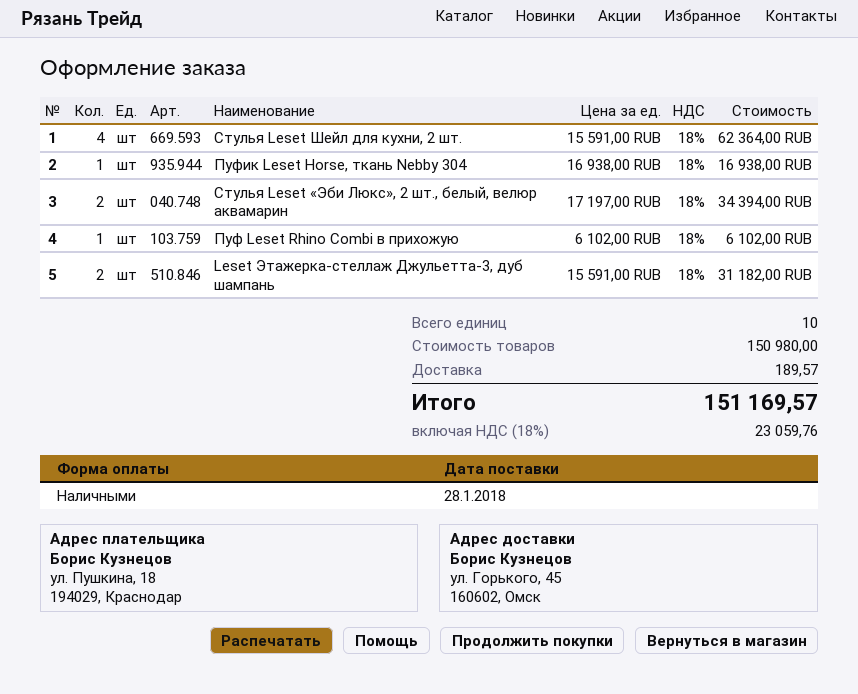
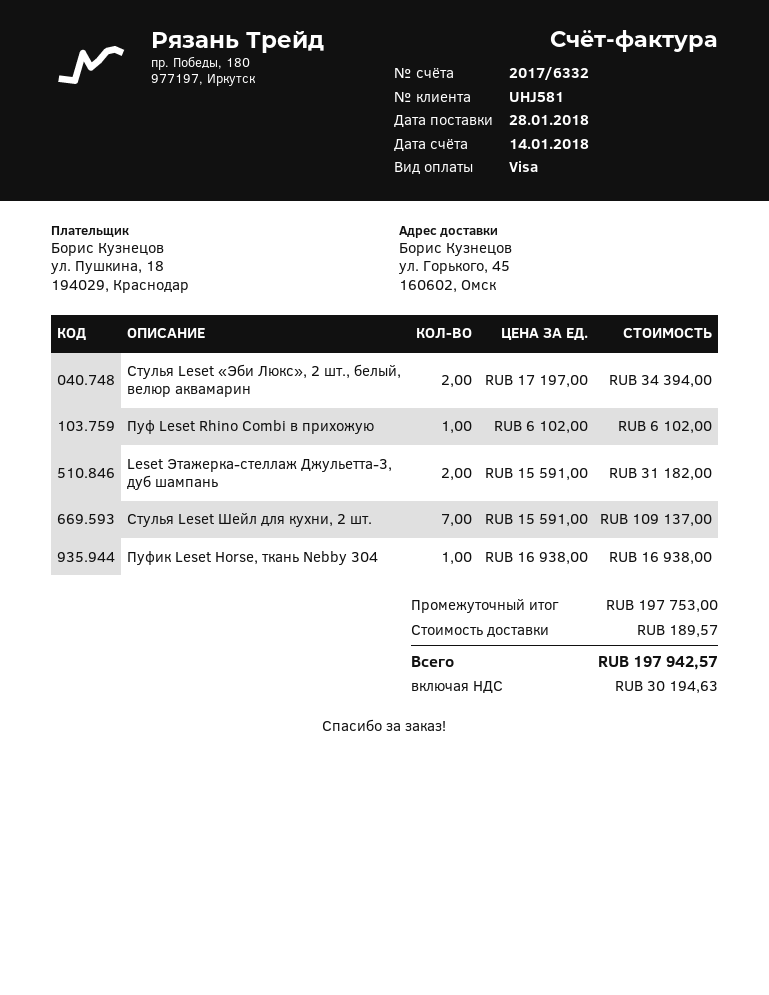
payment method: cash -> Visa
Стулья Leset Шейл для кухни, 2 шт.: 4 x 15591.00 = 62364.00 -> 7 x 15591.00 = 109137.00
subtotal: 150980.00 -> 197753.00
tax: 23059.76 -> 30194.63
total: 151169.57 -> 197942.57

